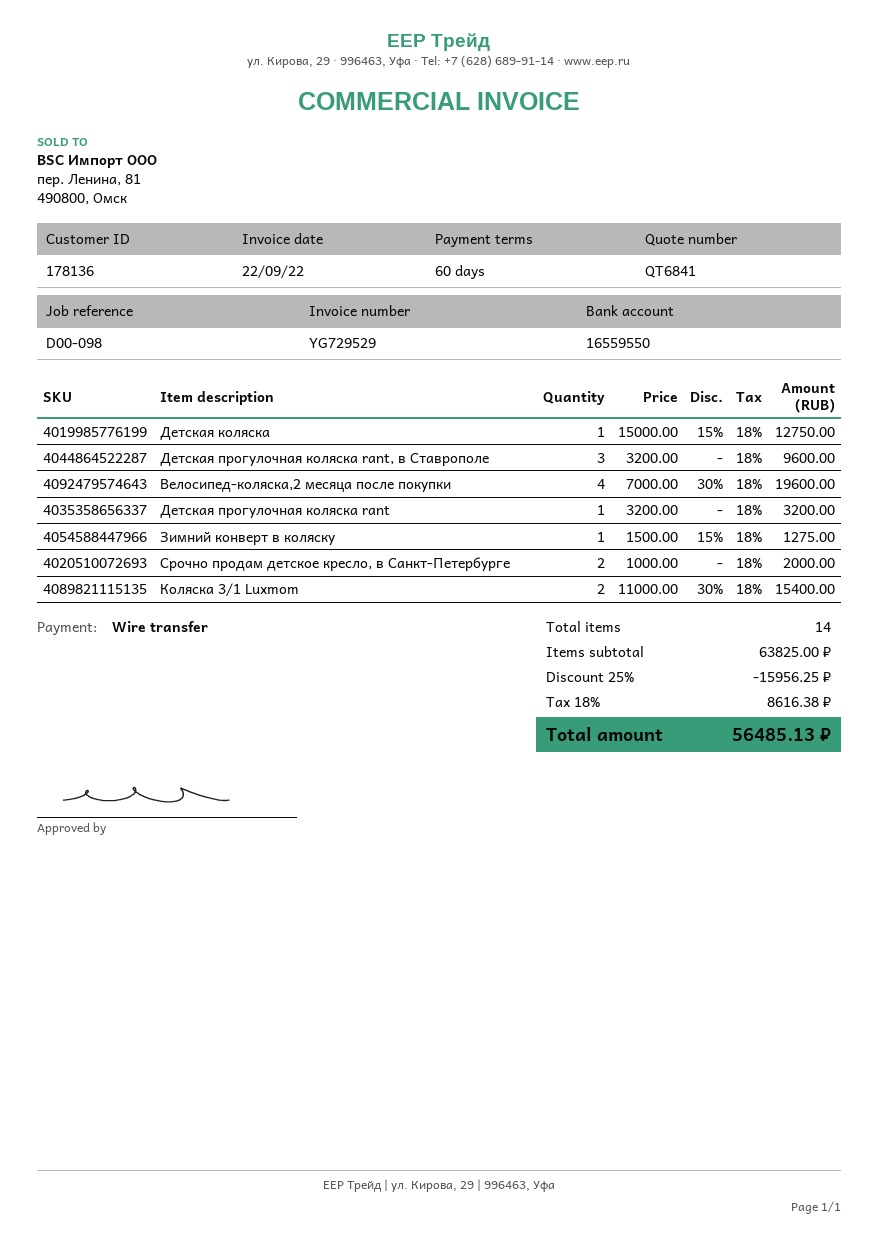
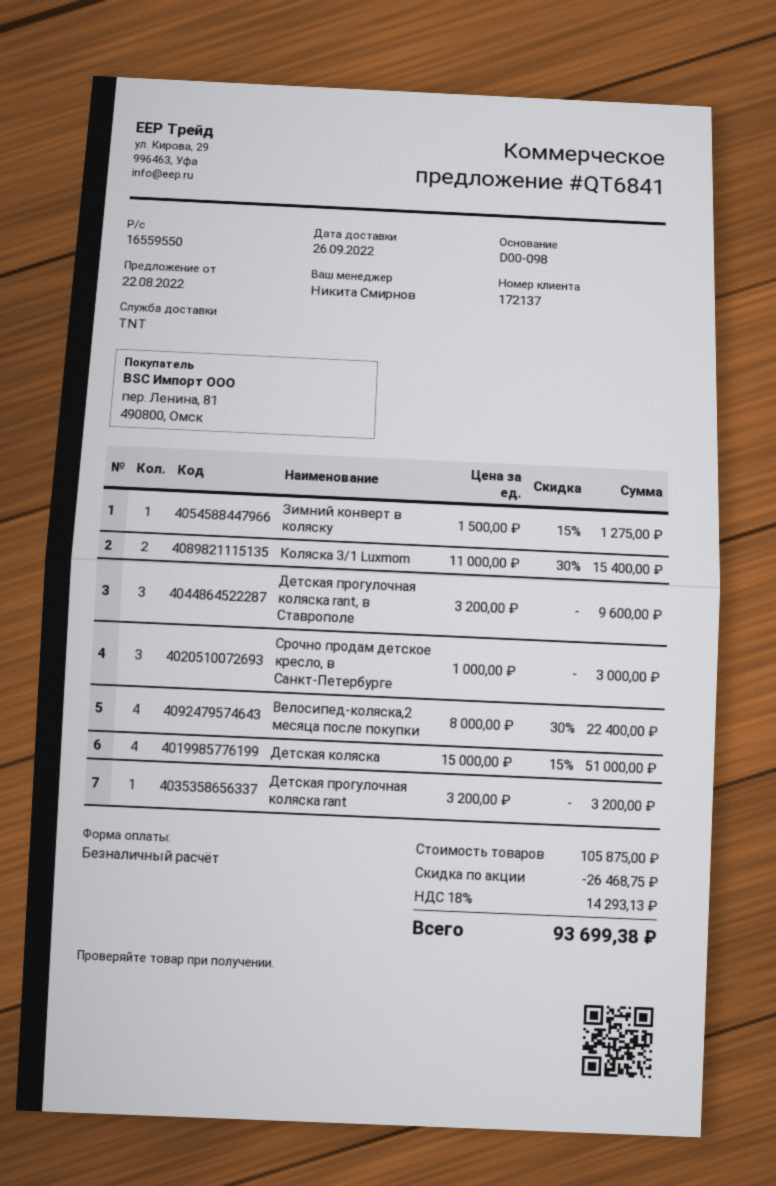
customer number: 178136 -> 172137
Детская коляска: 1 x 15000.00 - 15% = 12750.00 -> 4 x 15000.00 - 15% = 51000.00
Велосипед-коляска,2 месяца после покупки: 4 x 7000.00 - 30% = 19600.00 -> 4 x 8000.00 - 30% = 22400.00
Срочно продам детское кресло, в Санкт-Петербурге: 2 x 1000.00 = 2000.00 -> 3 x 1000.00 = 3000.00
subtotal: 63825.00 -> 105875.00
discount: 15956.25 -> 26468.75
tax: 18% = 8616.38 -> 18% = 14293.13
total: 56485.13 -> 93699.38

